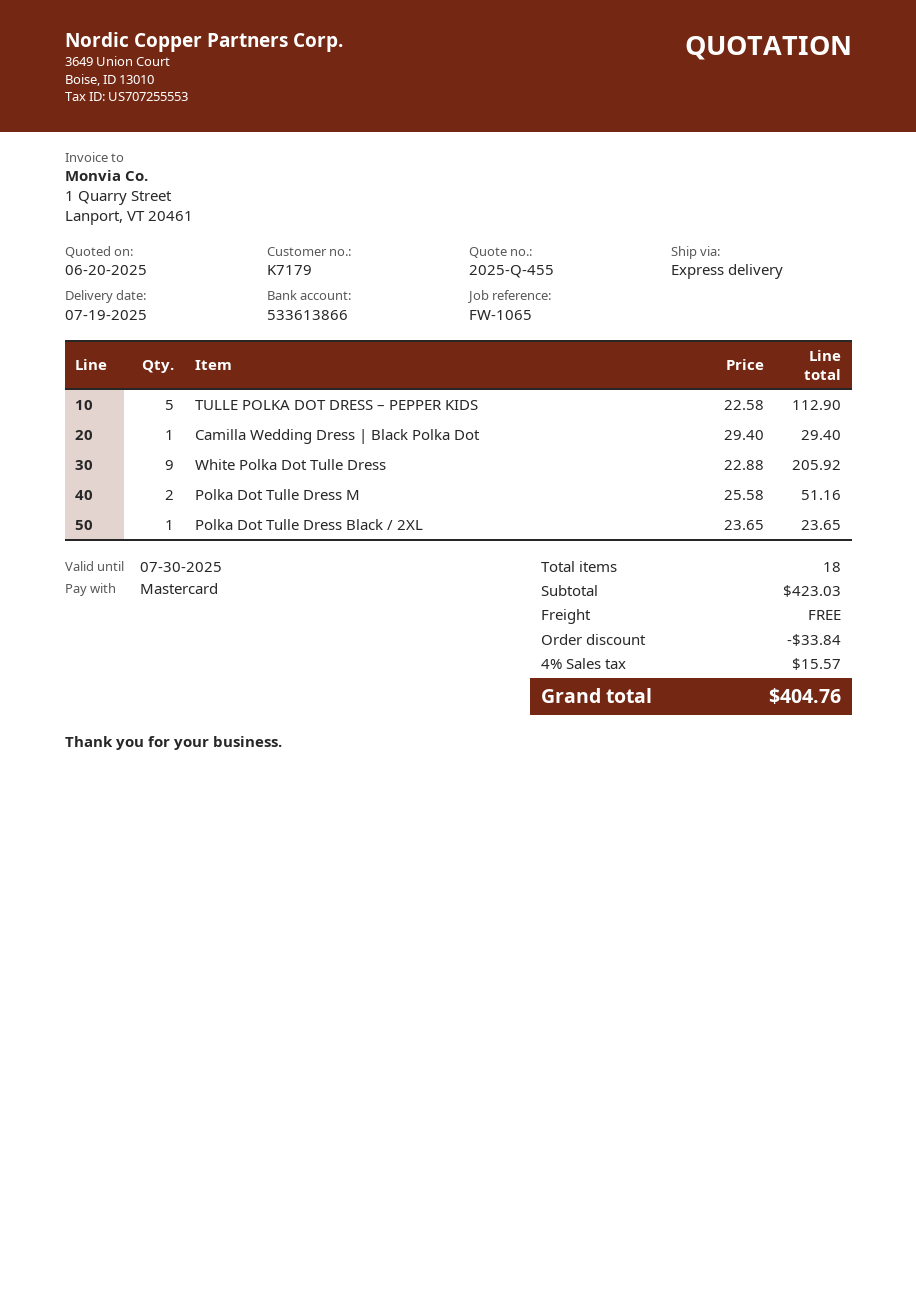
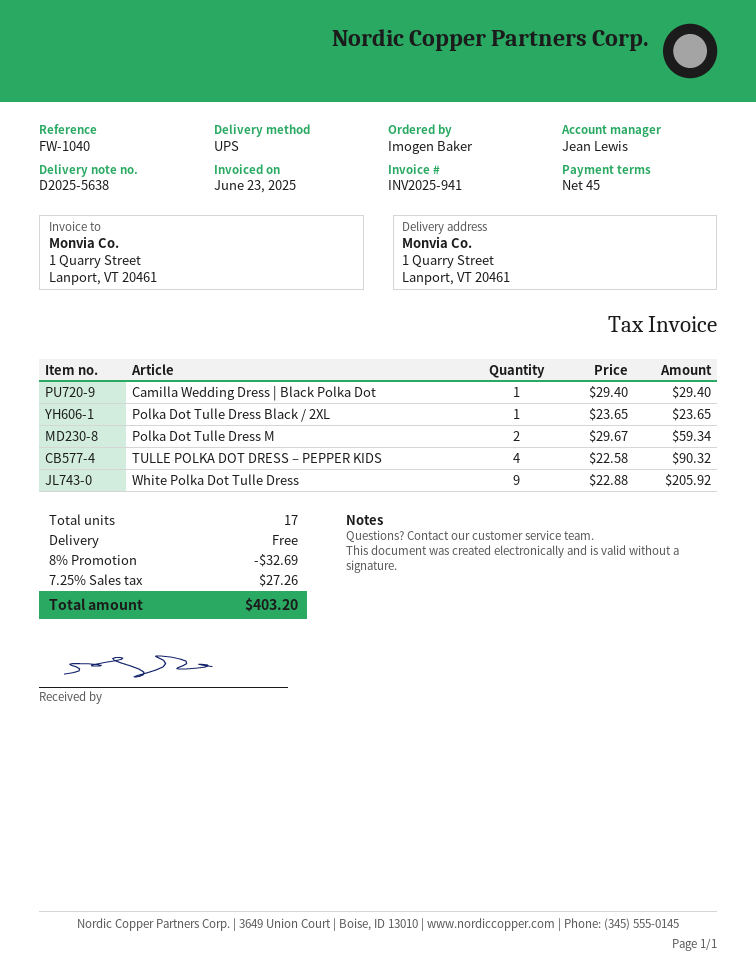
reference: FW-1065 -> FW-1040
shipping method: express -> UPS
TULLE POLKA DOT DRESS – PEPPER KIDS: 5 x 22.58 = 112.90 -> 4 x 22.58 = 90.32
Polka Dot Tulle Dress M: 2 x 25.58 = 51.16 -> 2 x 29.67 = 59.34
total quantity: 18 -> 17
discount: 33.84 -> 32.69
tax: 4% = 15.57 -> 7.25% = 27.26
total: 404.76 -> 403.20

